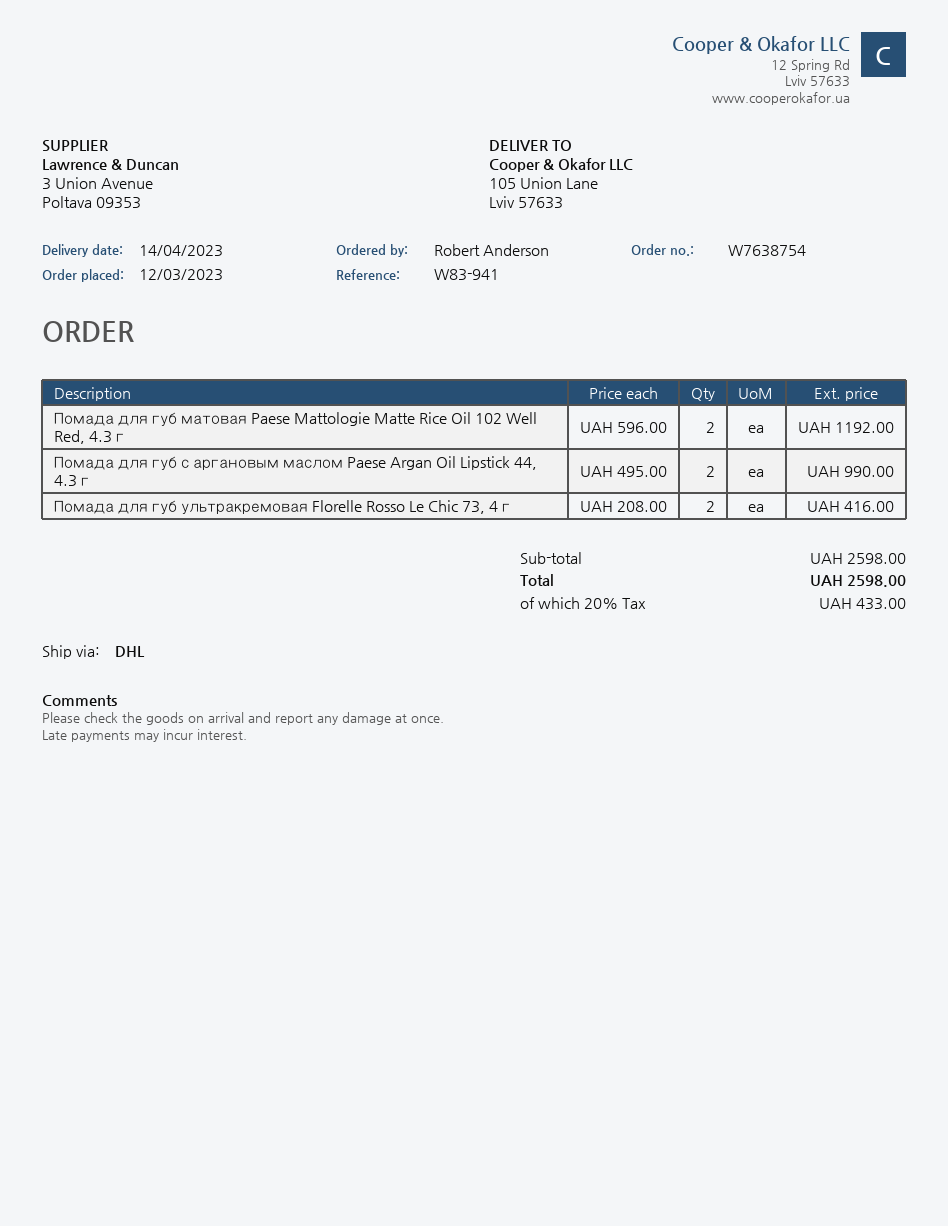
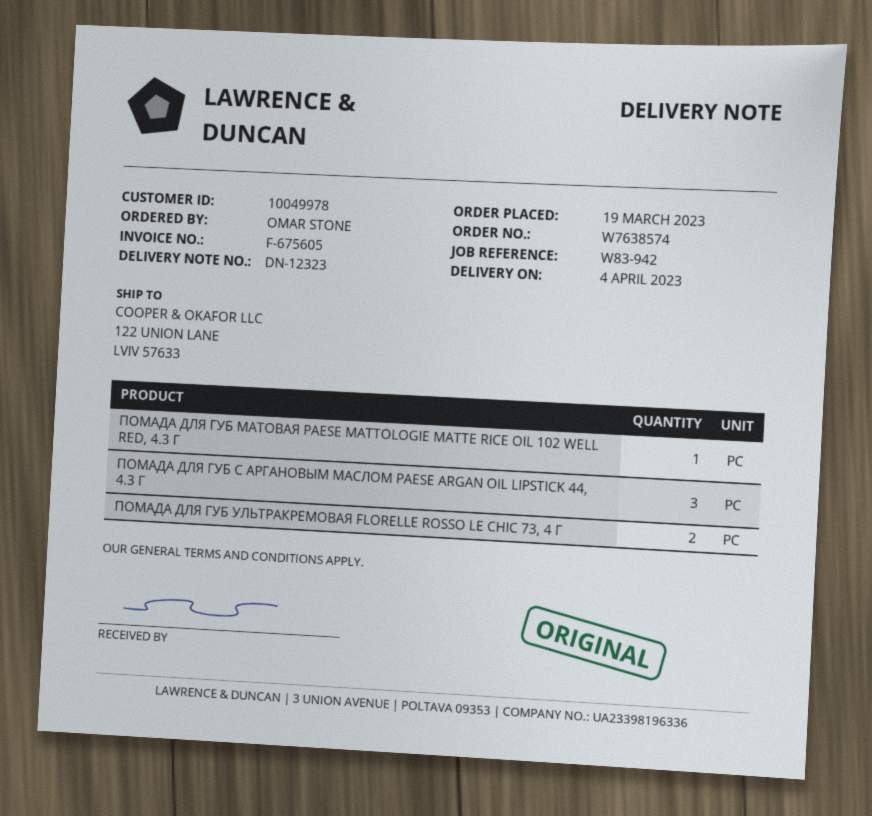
order number: W7638754 -> W7638574
order date: 2023-03-12 -> 2023-03-19
delivery date: 2023-04-14 -> 2023-04-04
reference: W83-941 -> W83-942
ordered by: Robert Anderson -> OMAR STONE
ship to: 105 Union Lane, Lviv 57633 -> 122 UNION LANE, LVIV 57633
Помада для губ матовая Paese Mattologie Matte Rice Oil 102 Well Red, 4.3 г: 2 -> 1
Помада для губ с аргановым маслом Paese Argan Oil Lipstick 44, 4.3 г: 2 -> 3

